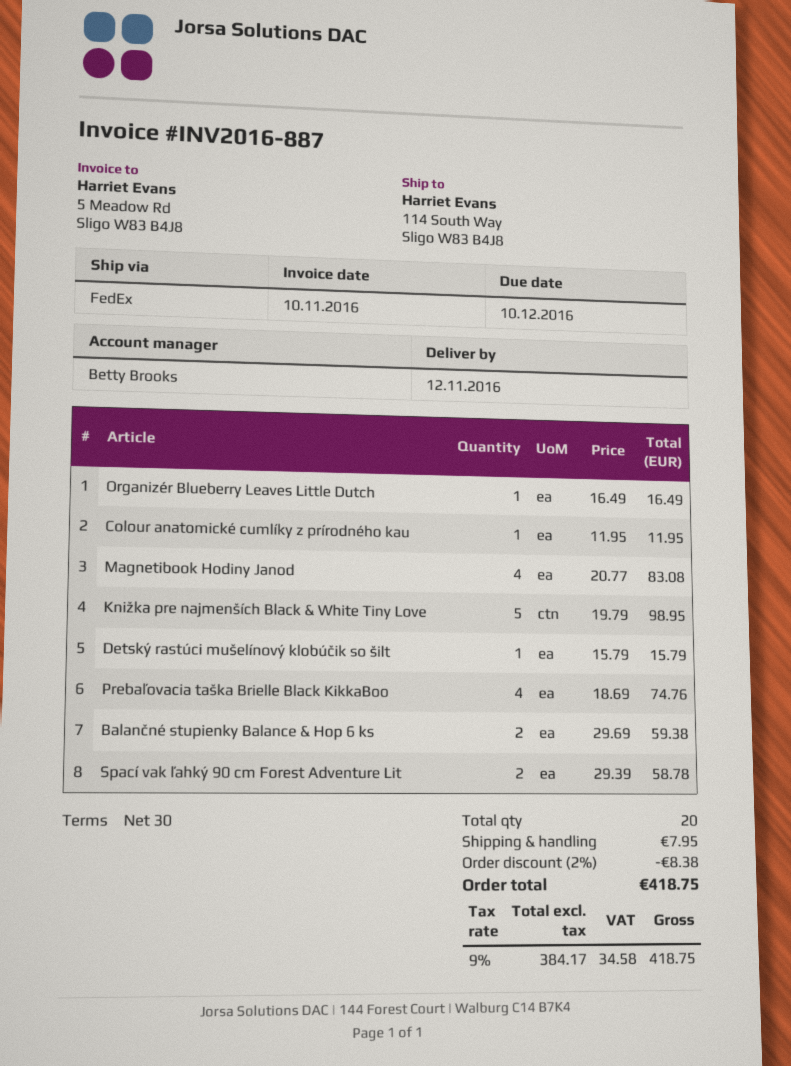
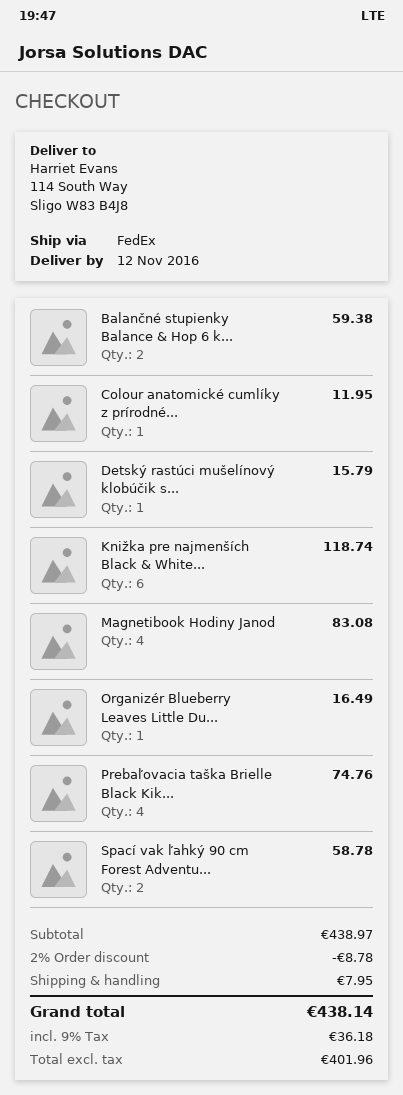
Knižka pre najmenších Black & White Tiny Love: 5 for 98.95 -> 6 for 118.74
discount: 2% = 8.38 -> 2% = 8.78
net: 384.17 -> 401.96
tax: 9% = 34.58 -> 9% = 36.18
total: 418.75 -> 438.14

